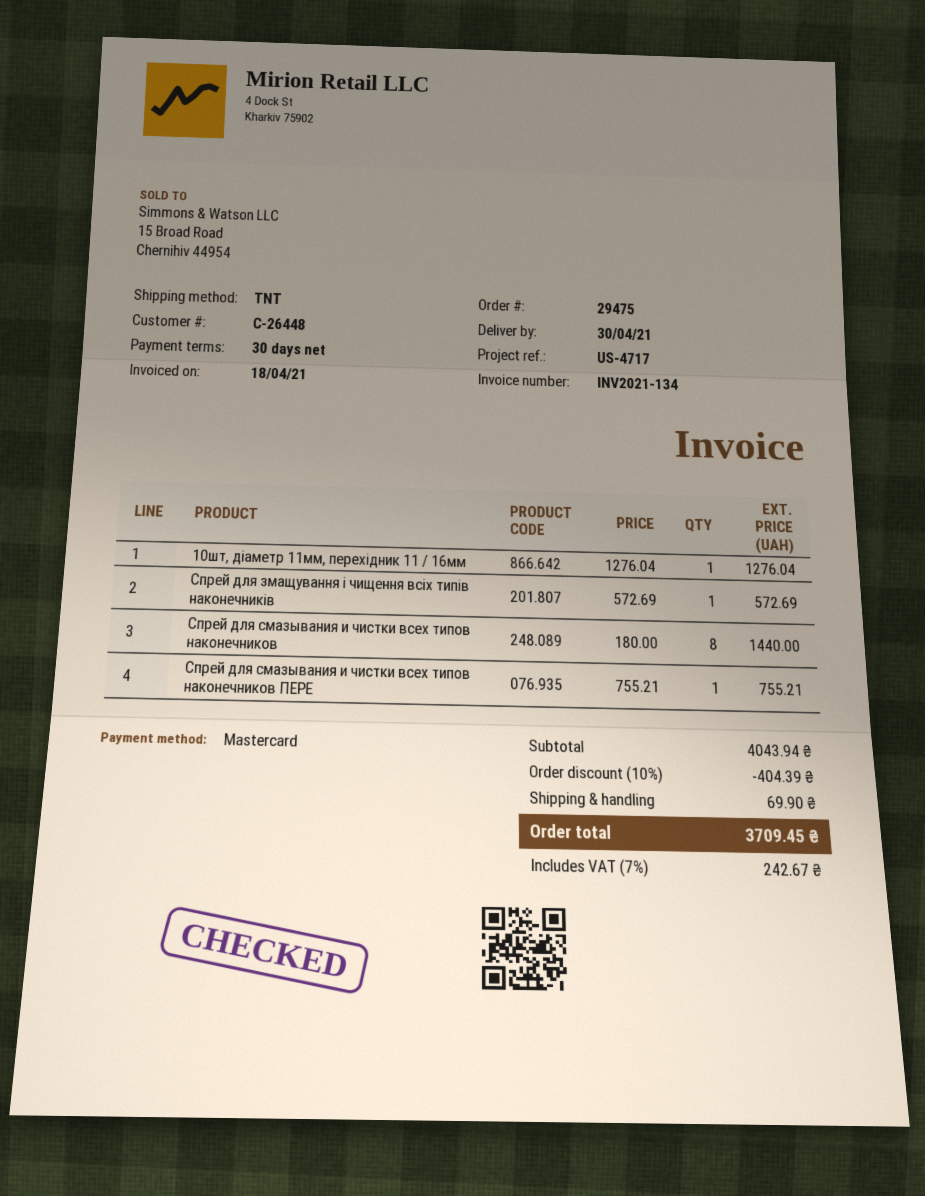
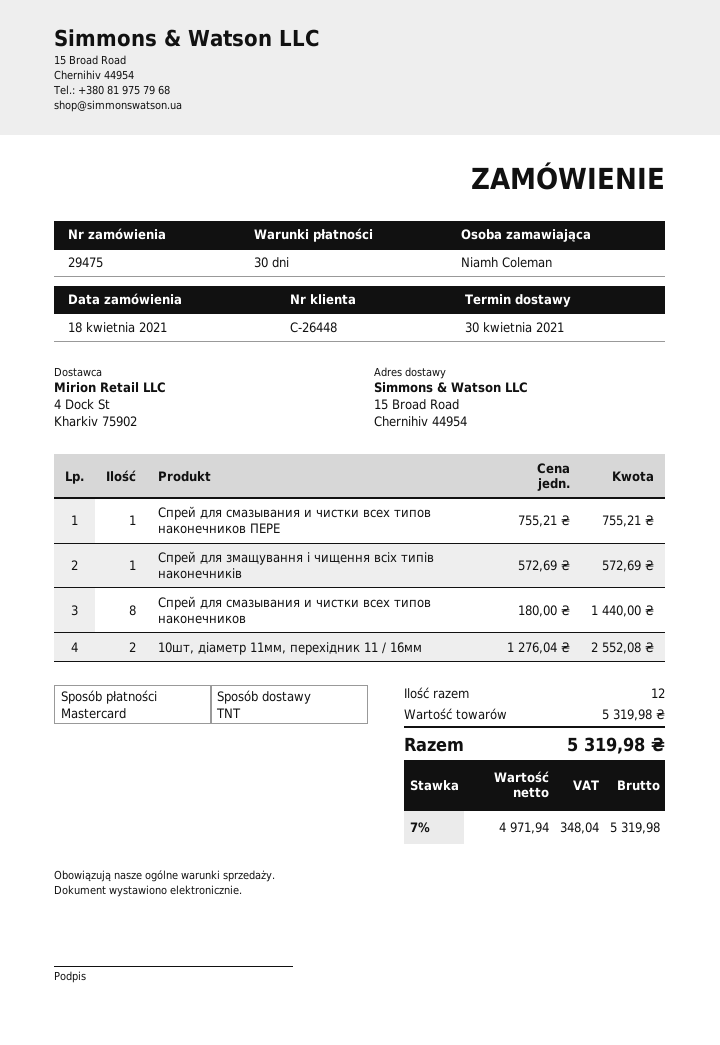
10шт, діаметр 11мм, перехідник 11 / 16мм: 1 x 1276.04 = 1276.04 -> 2 x 1276.04 = 2552.08
subtotal: 4043.94 -> 5319.98
discount: 10% = 404.39 -> none
shipping: 69.90 -> none
tax: 7% = 242.67 -> 7% = 348.04
total: 3709.45 -> 5319.98

